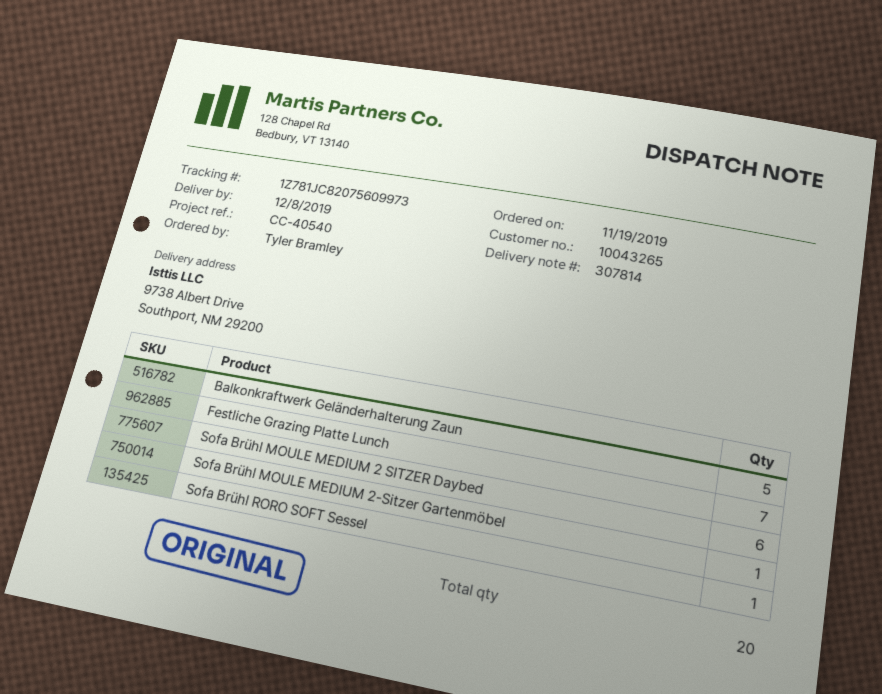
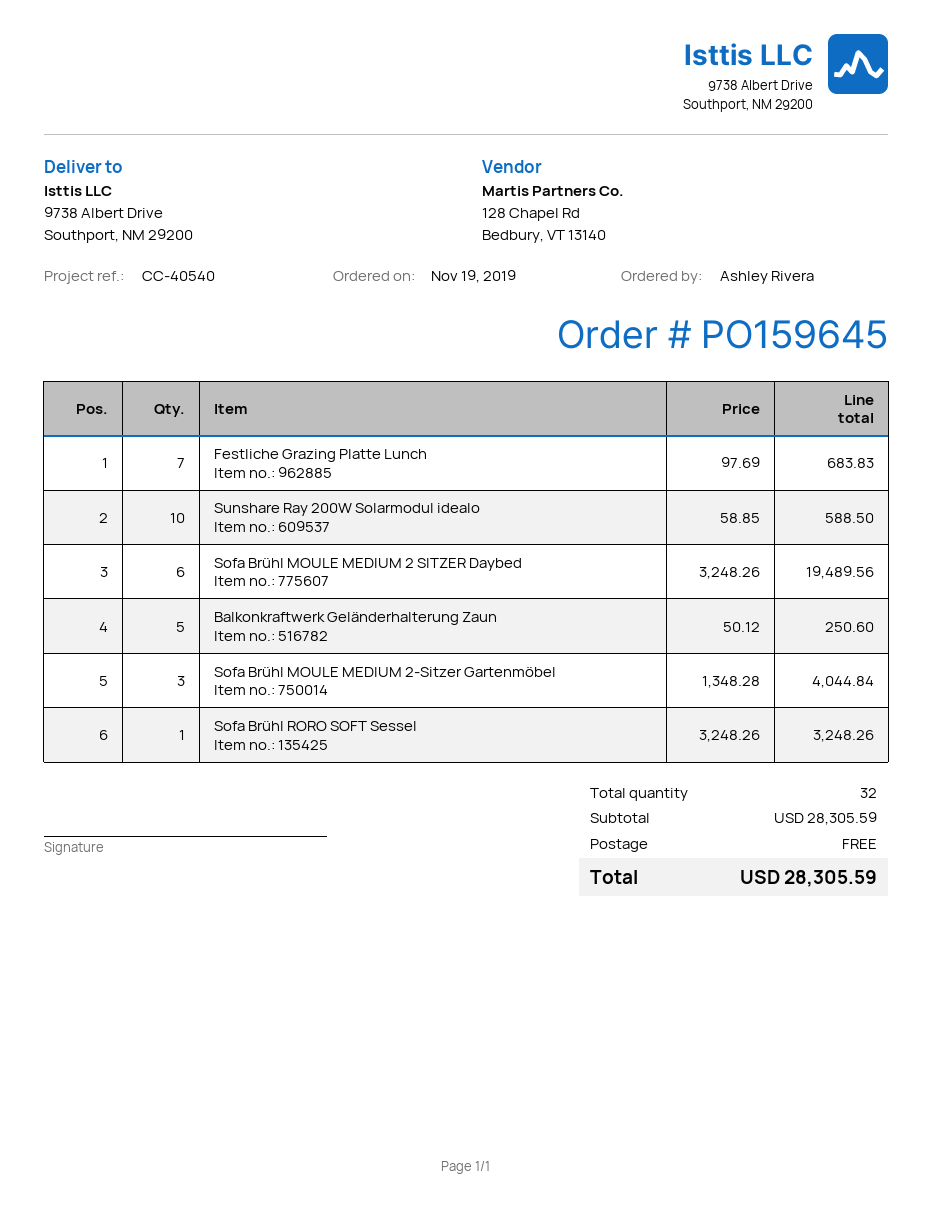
ordered by: Tyler Bramley -> Ashley Rivera
Sofa Brühl MOULE MEDIUM 2-Sitzer Gartenmöbel: 1 -> 3
Sunshare Ray 200W Solarmodul idealo: none -> 10
total quantity: 20 -> 32

